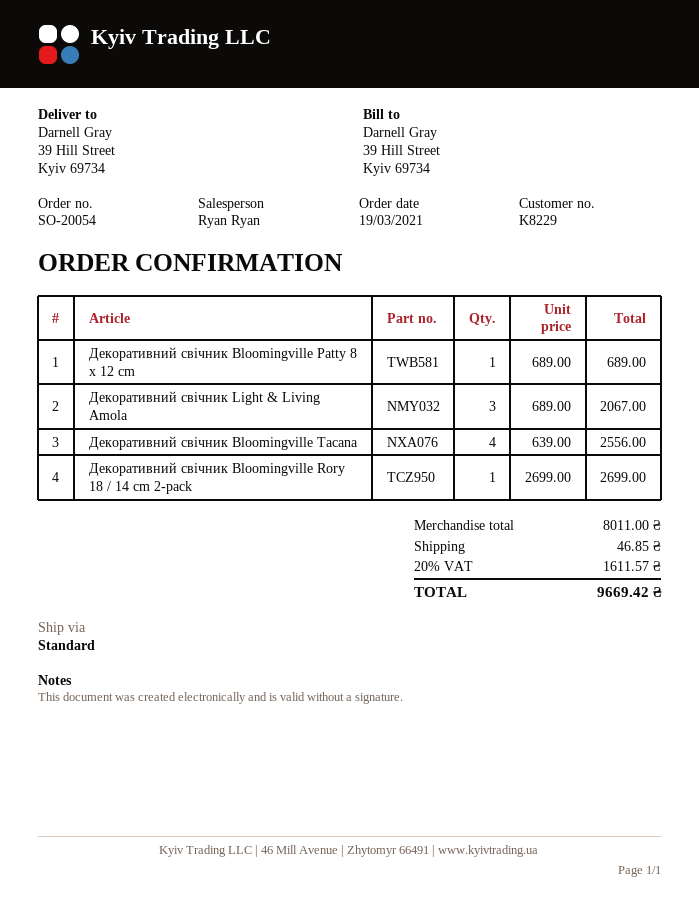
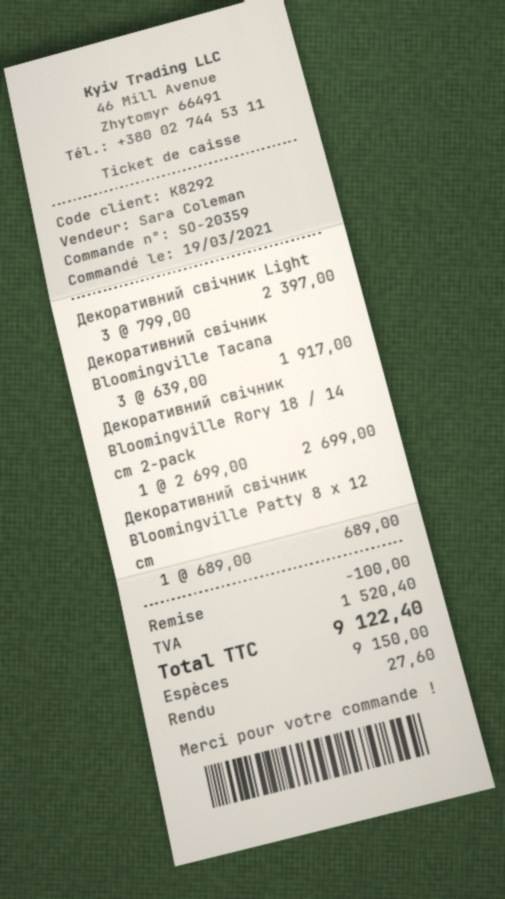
order number: SO-20054 -> SO-20359
customer number: K8229 -> K8292
sales rep: Ryan Ryan -> Sara Coleman
Декоративний свічник Light & Living Amola: 3 x 689.00 = 2067.00 -> 3 x 799.00 = 2397.00
Декоративний свічник Bloomingville Tacana: 4 x 639.00 = 2556.00 -> 3 x 639.00 = 1917.00
discount: none -> 100.00
shipping: 46.85 -> none
tax: 1611.57 -> 1520.40
total: 9669.42 -> 9122.40

